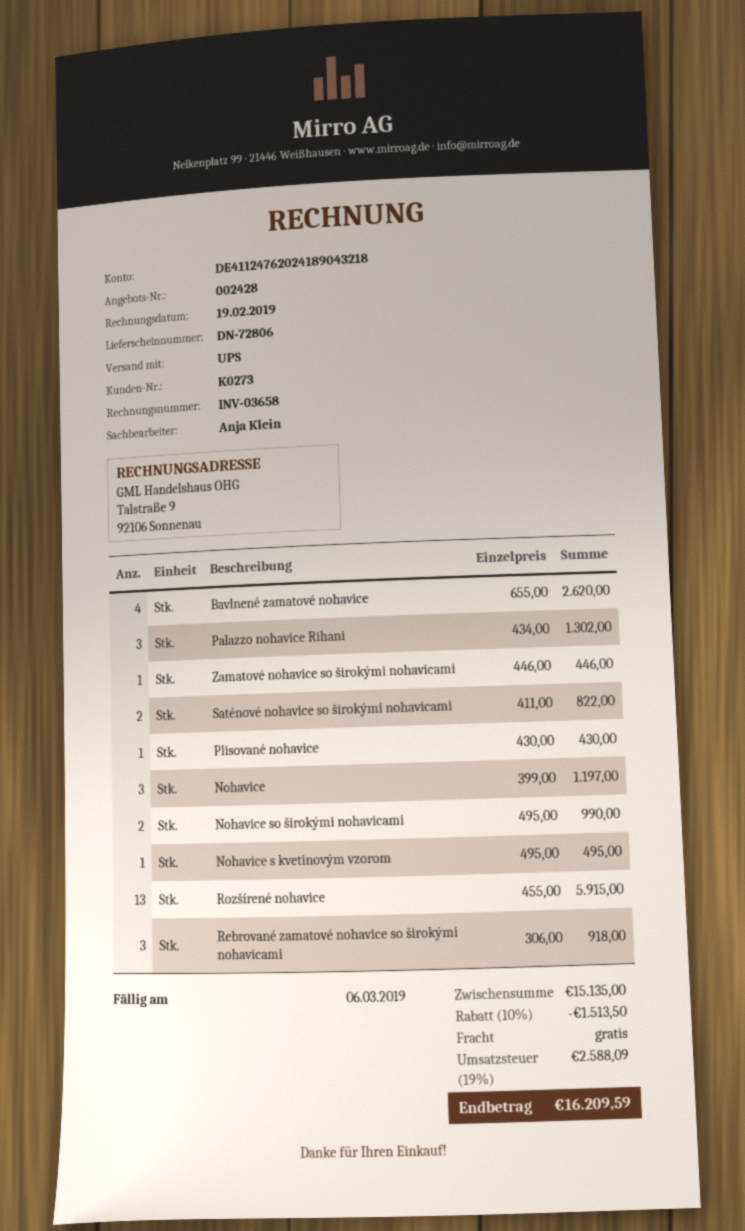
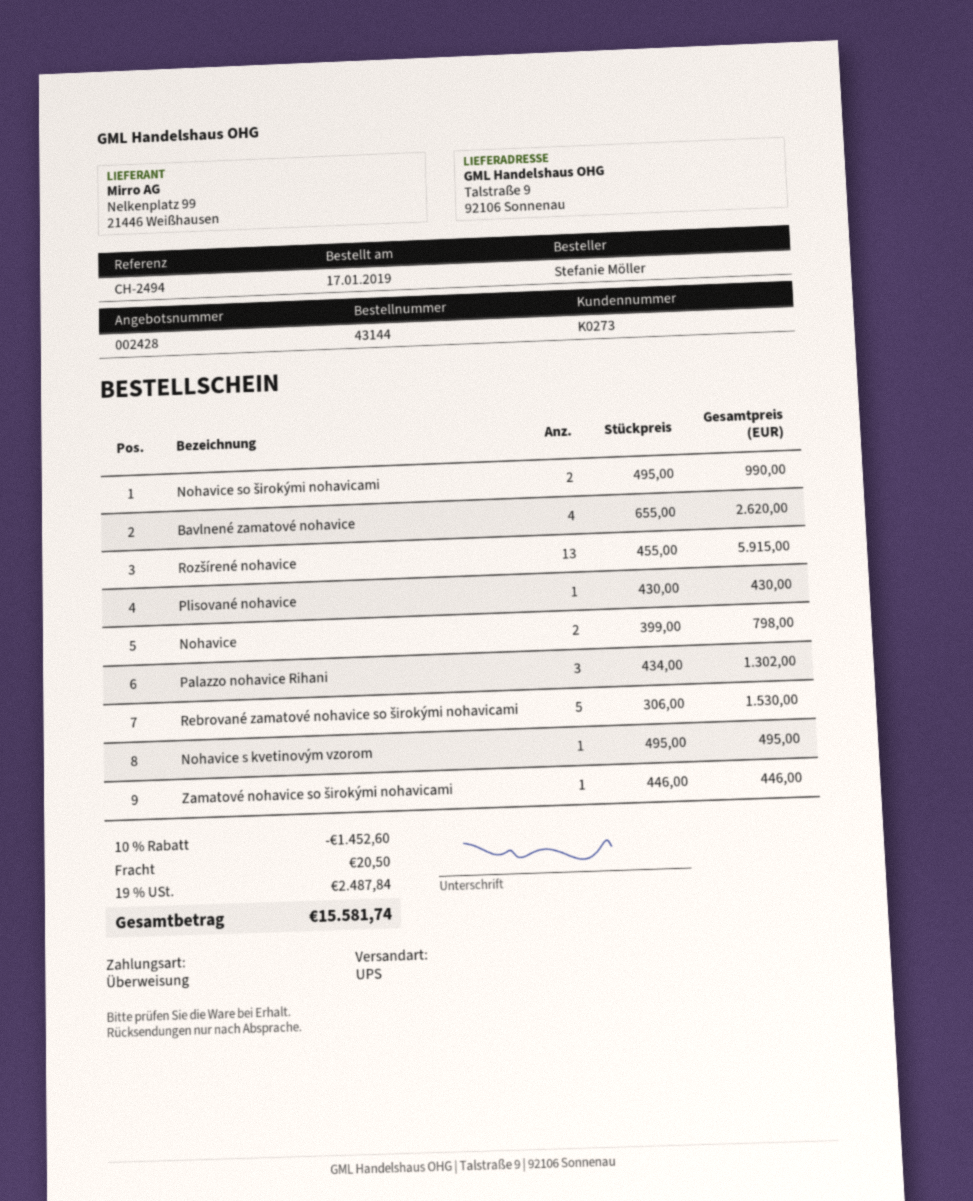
Saténové nohavice so širokými nohavicami: 2 x 411.00 = 822.00 -> none
Nohavice: 3 x 399.00 = 1197.00 -> 2 x 399.00 = 798.00
Rebrované zamatové nohavice so širokými nohavicami: 3 x 306.00 = 918.00 -> 5 x 306.00 = 1530.00
discount: 10% = 1513.50 -> 10% = 1452.60
shipping: 0.00 -> 20.50
tax: 19% = 2588.09 -> 19% = 2487.84
total: 16209.59 -> 15581.74

